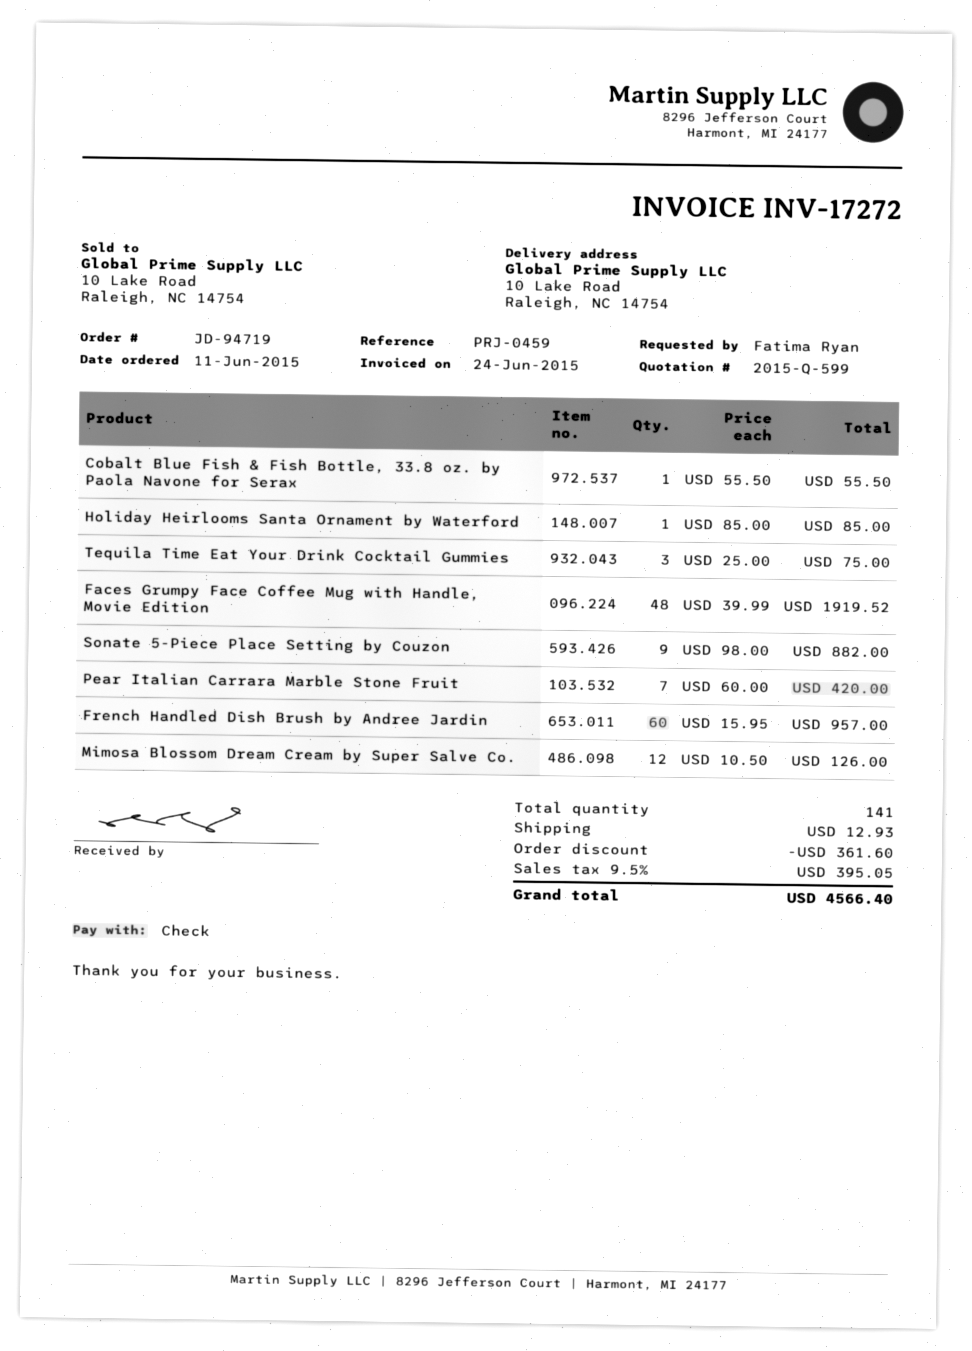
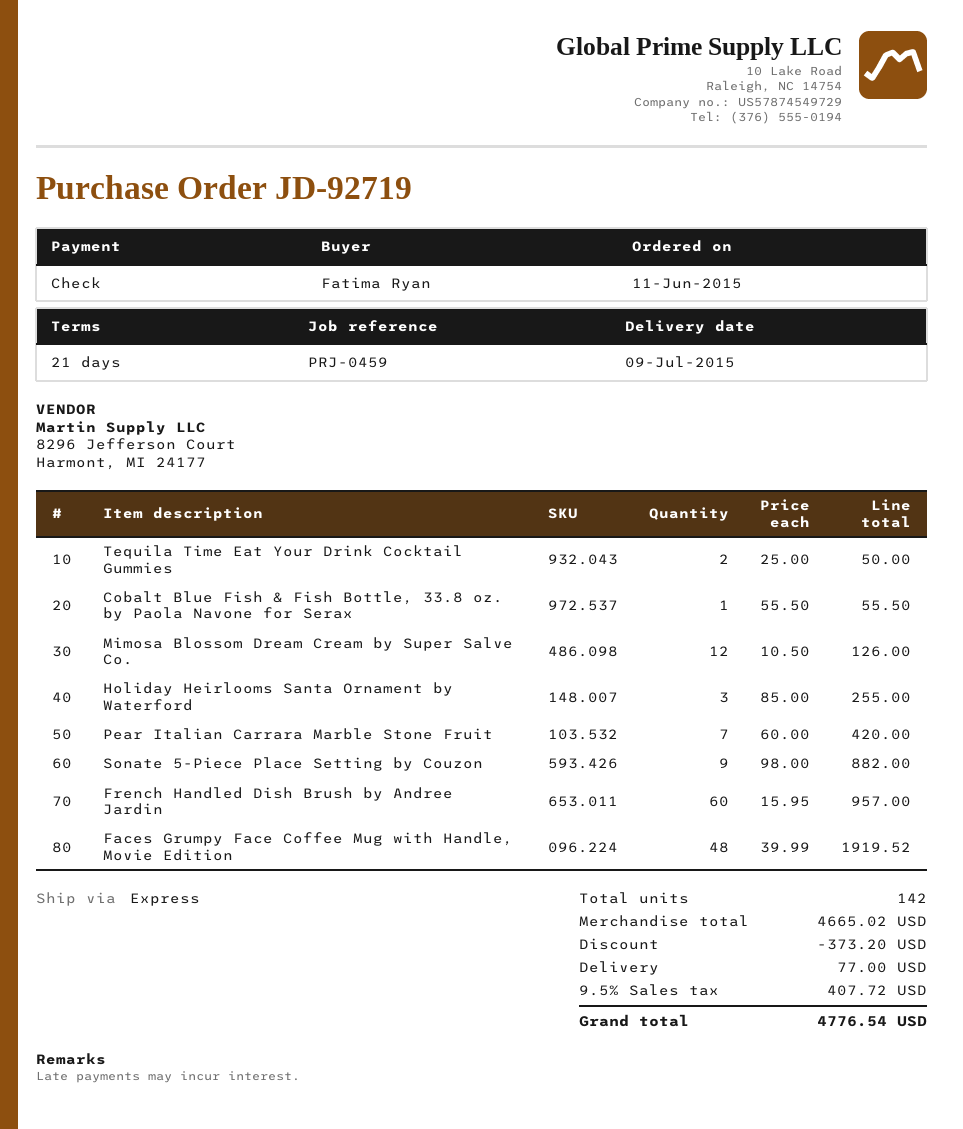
order number: JD-94719 -> JD-92719
Holiday Heirlooms Santa Ornament by Waterford: 1 x 85.00 = 85.00 -> 3 x 85.00 = 255.00
Tequila Time Eat Your Drink Cocktail Gummies: 3 x 25.00 = 75.00 -> 2 x 25.00 = 50.00
total quantity: 141 -> 142
discount: 361.60 -> 373.20
shipping: 12.93 -> 77.00
tax: 9.5% = 395.05 -> 9.5% = 407.72
total: 4566.40 -> 4776.54

